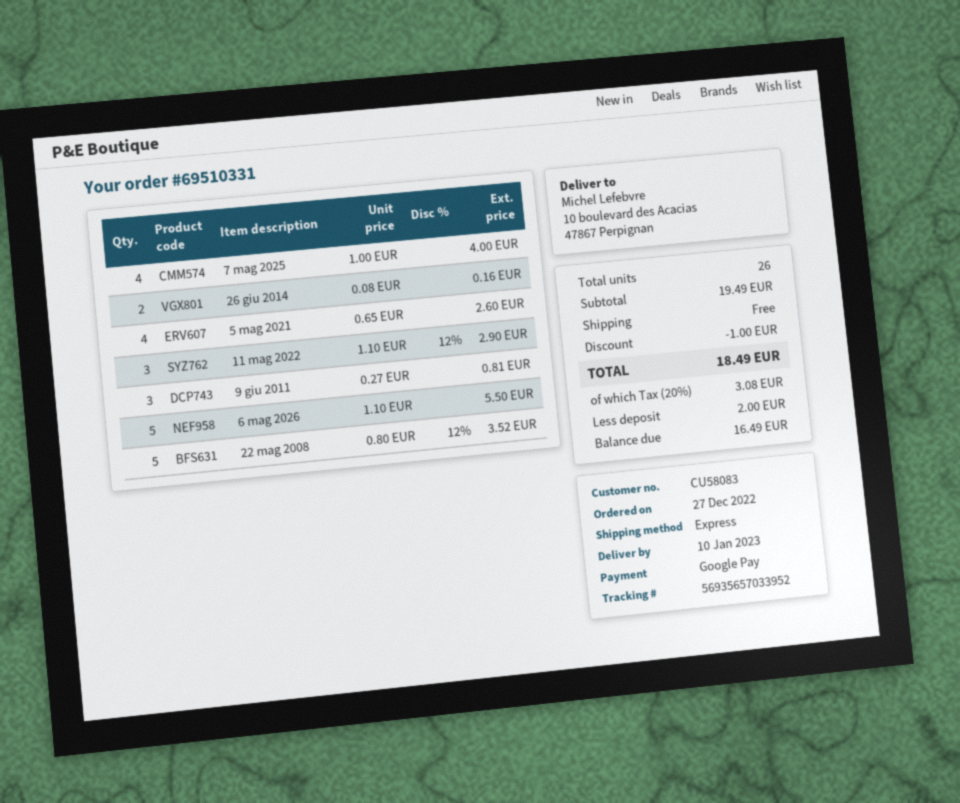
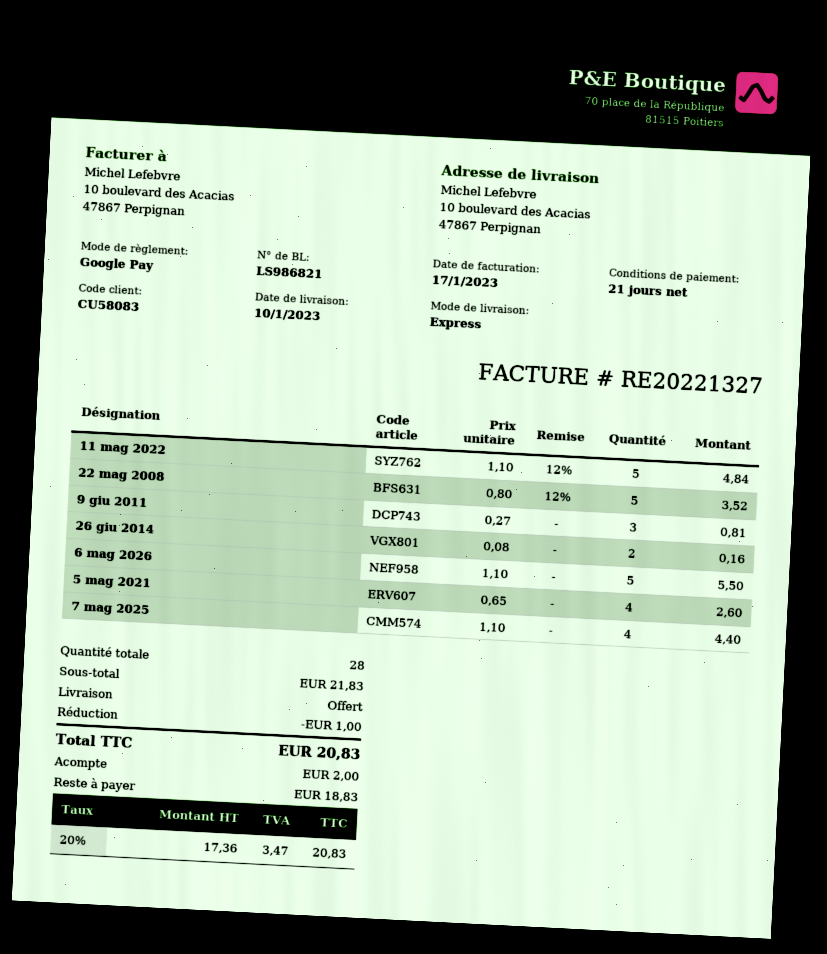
7 mag 2025: 4 x 1.00 = 4.00 -> 4 x 1.10 = 4.40
11 mag 2022: 3 x 1.10 - 12% = 2.90 -> 5 x 1.10 - 12% = 4.84
total quantity: 26 -> 28
subtotal: 19.49 -> 21.83
tax: 20% = 3.08 -> 20% = 3.47
total: 18.49 -> 20.83
balance: 16.49 -> 18.83

